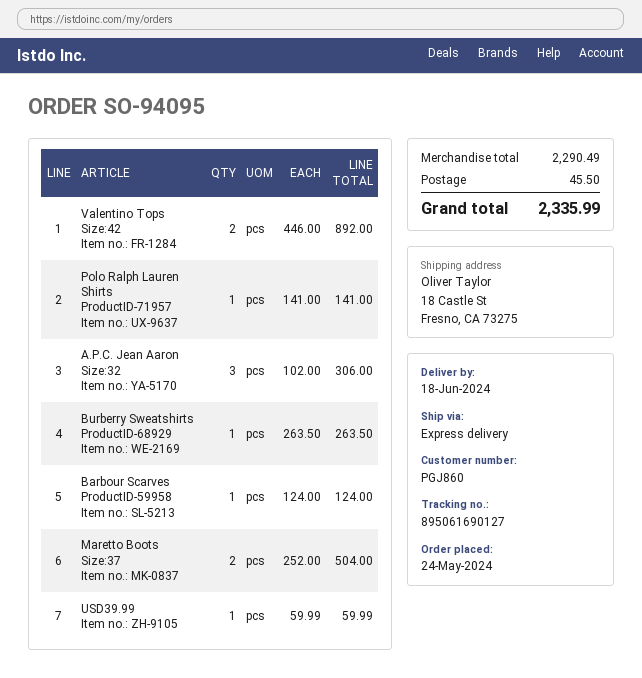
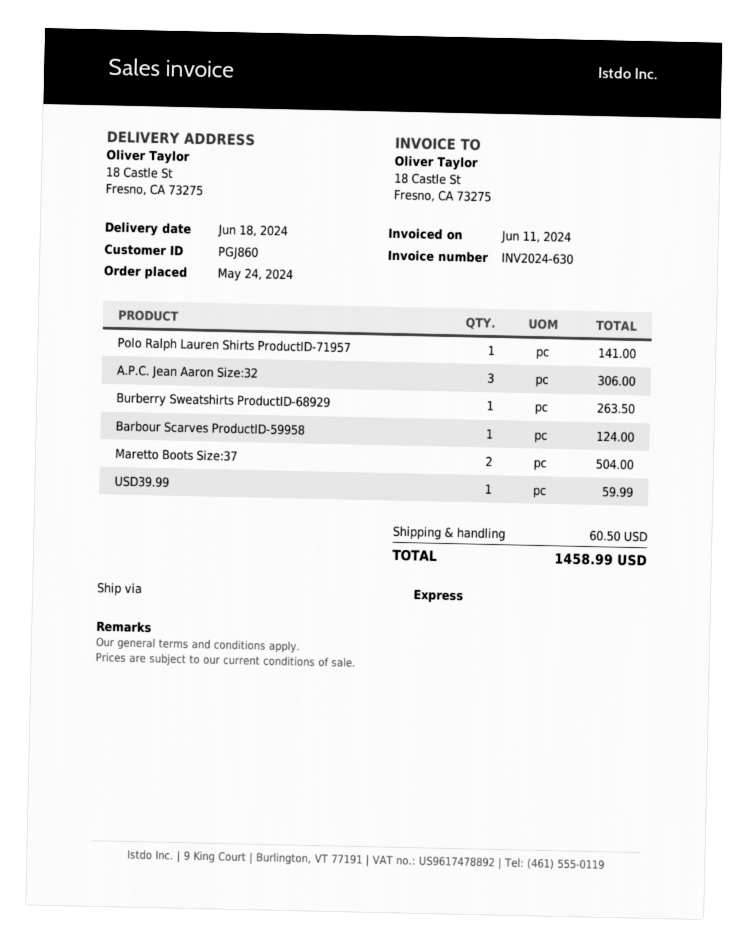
Valentino Tops Size:42: 2 for 892.00 -> none
shipping: 45.50 -> 60.50
total: 2335.99 -> 1458.99

